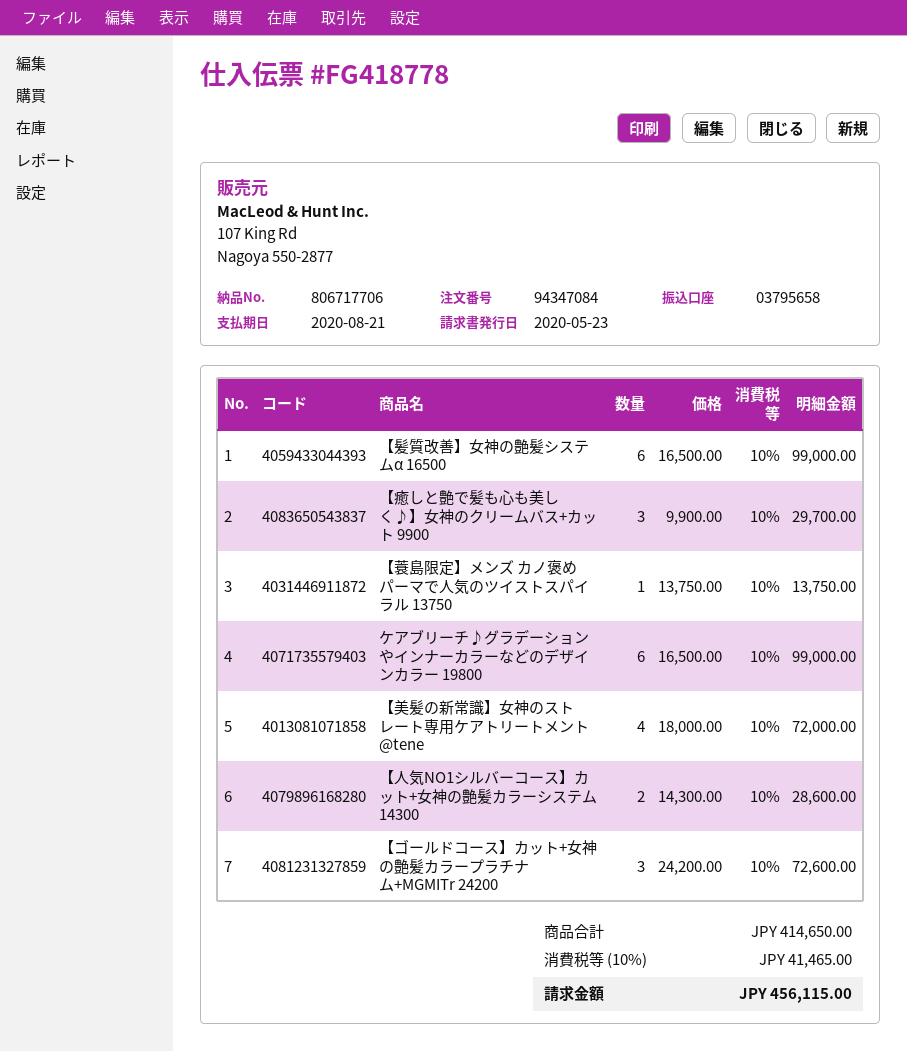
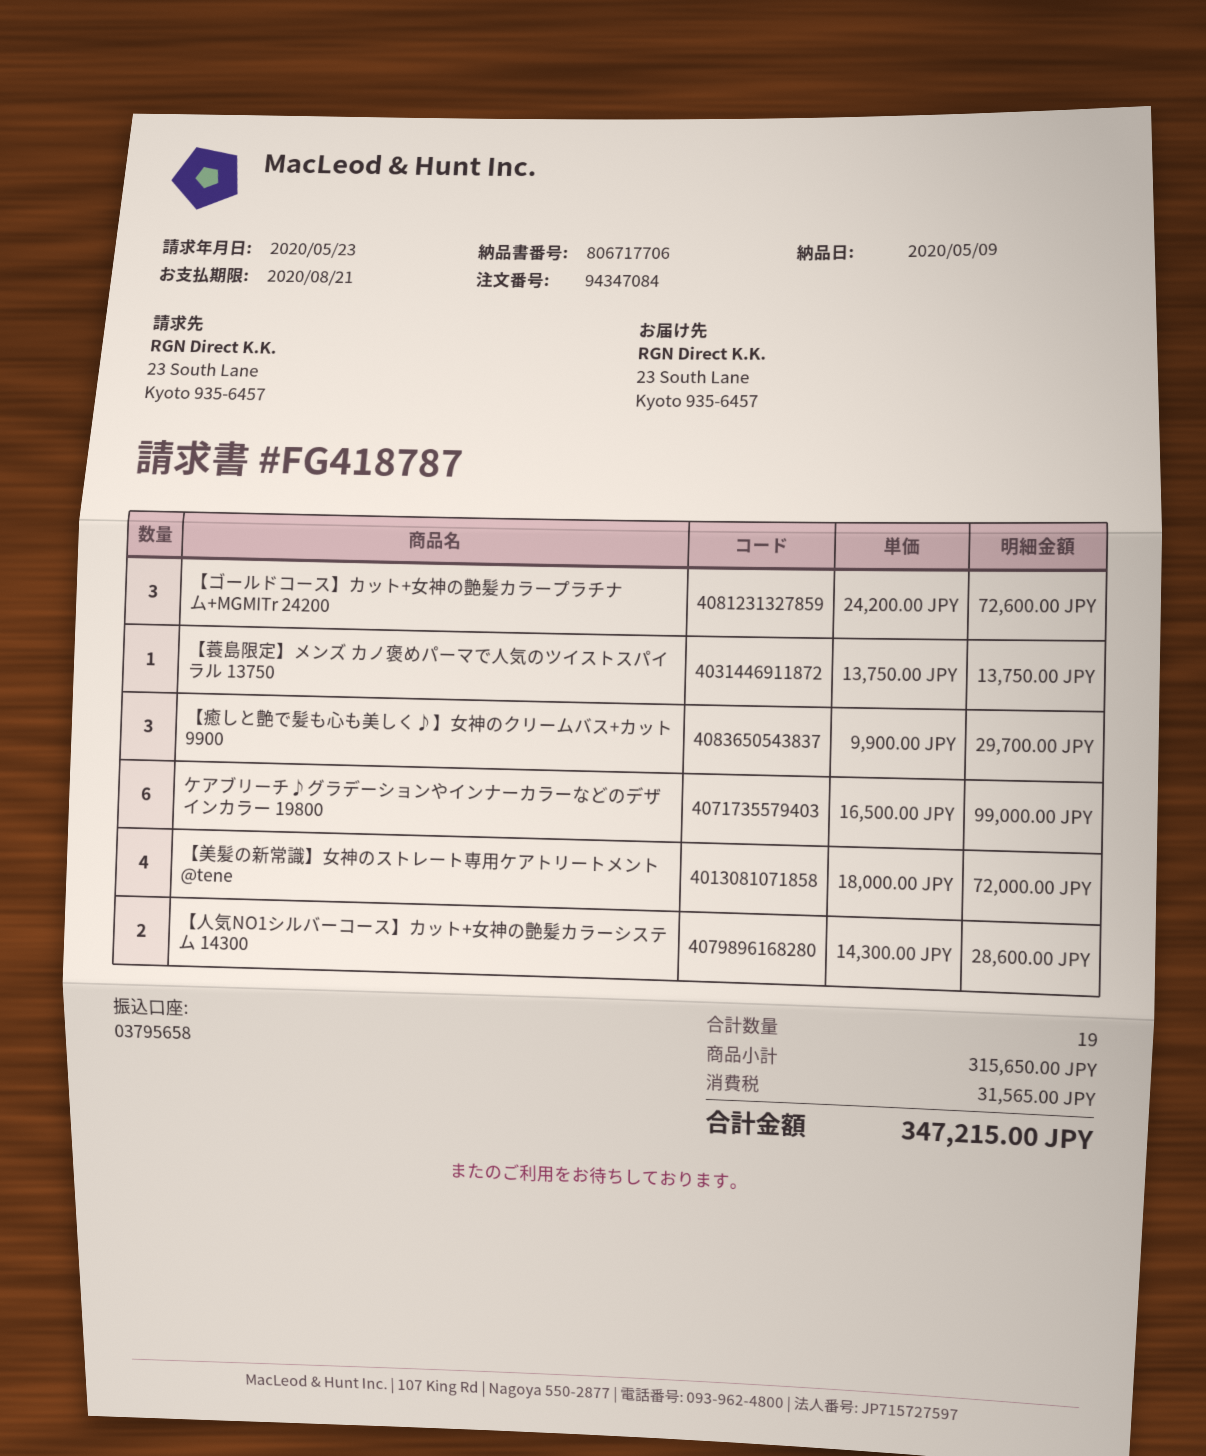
invoice number: FG418778 -> FG418787
【髪質改善】女神の艶髪システムα 16500: 6 x 16500.00 = 99000.00 -> none
subtotal: 414650.00 -> 315650.00
tax: 41465.00 -> 31565.00
total: 456115.00 -> 347215.00

